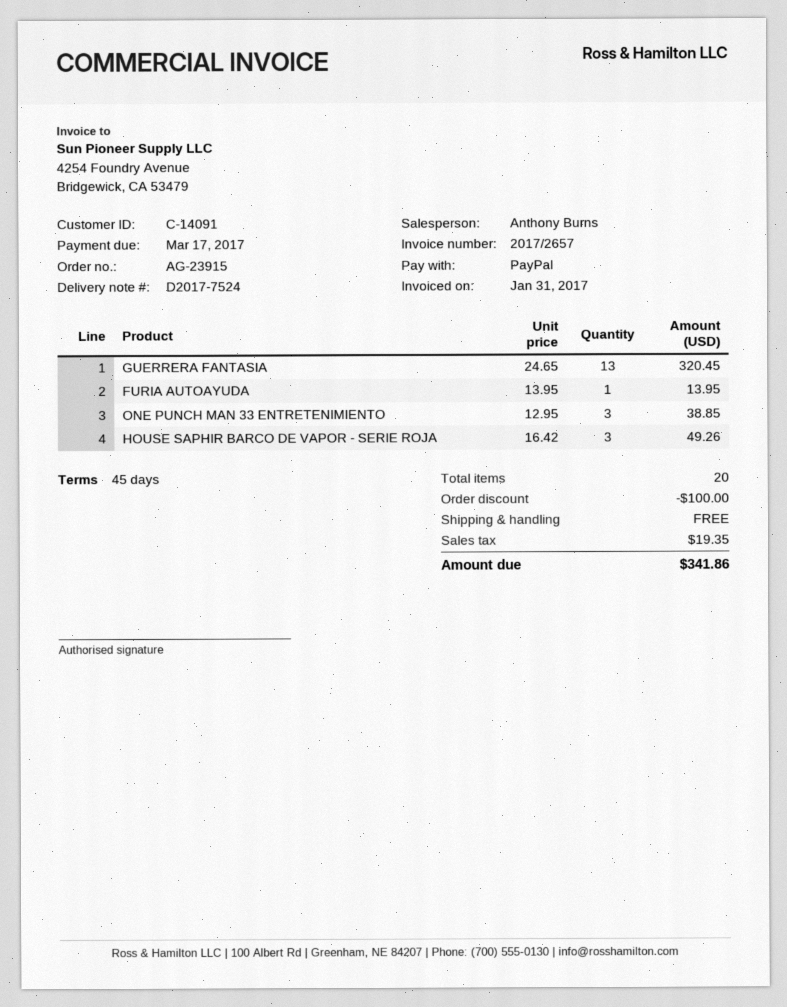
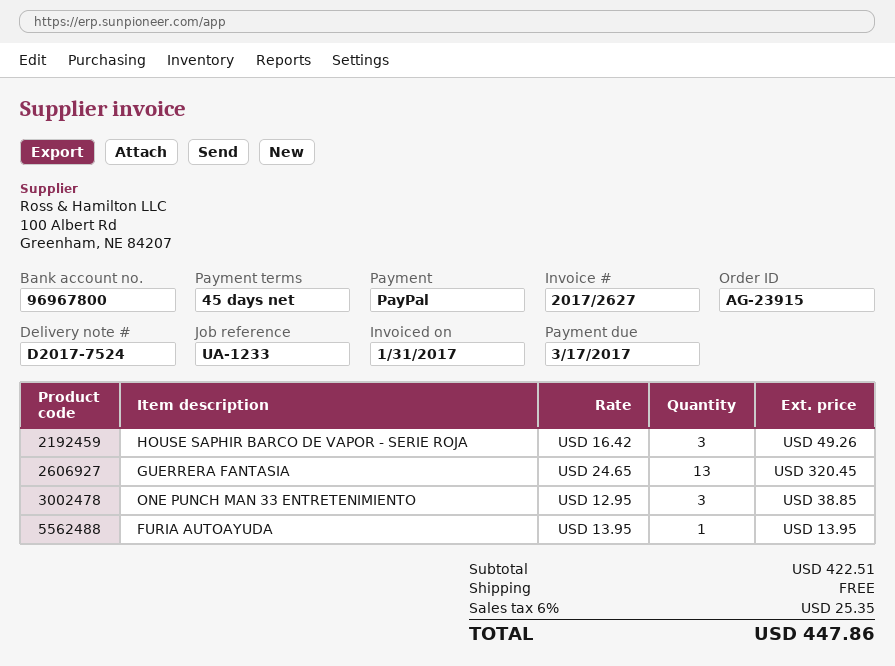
invoice number: 2017/2657 -> 2017/2627
discount: 100.00 -> none
tax: 19.35 -> 25.35
total: 341.86 -> 447.86

